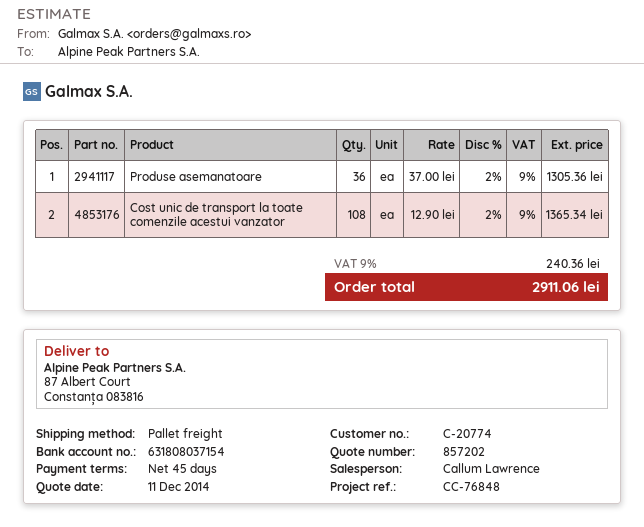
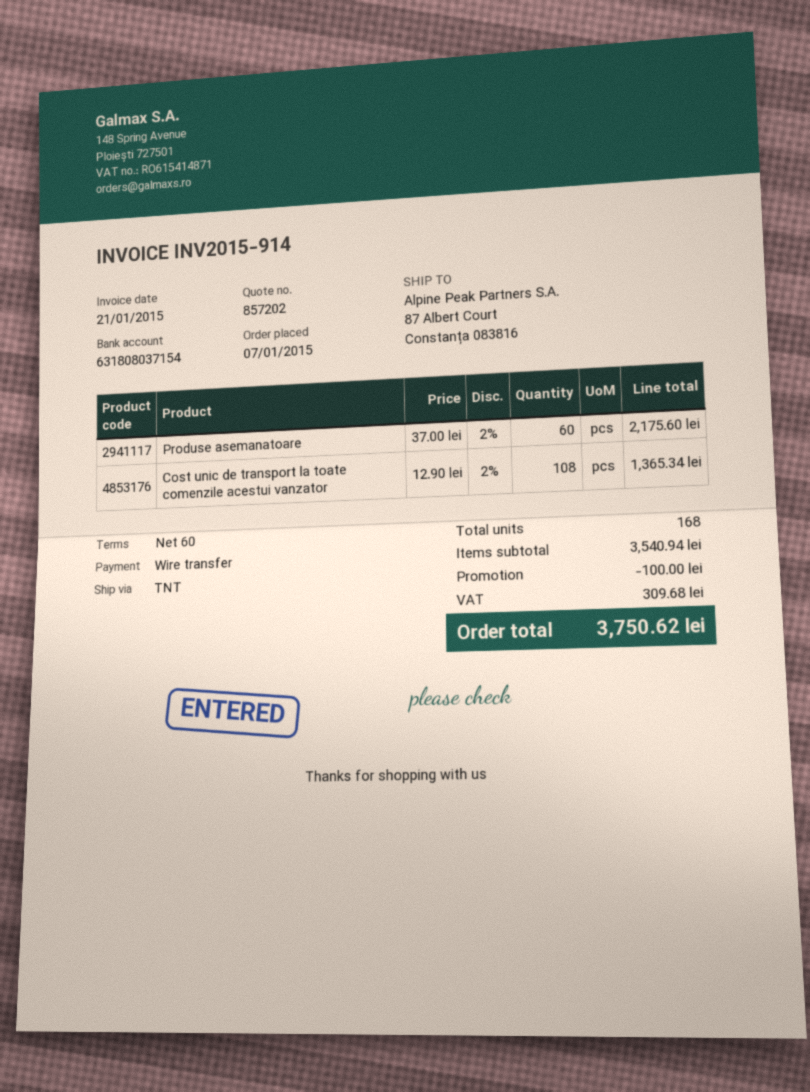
payment terms: 45 days -> 60 days
shipping method: pallet freight -> TNT
Produse asemanatoare: 36 x 37.00 - 2% = 1305.36 -> 60 x 37.00 - 2% = 2175.60
discount: none -> 100.00
tax: 240.36 -> 309.68
total: 2911.06 -> 3750.62

